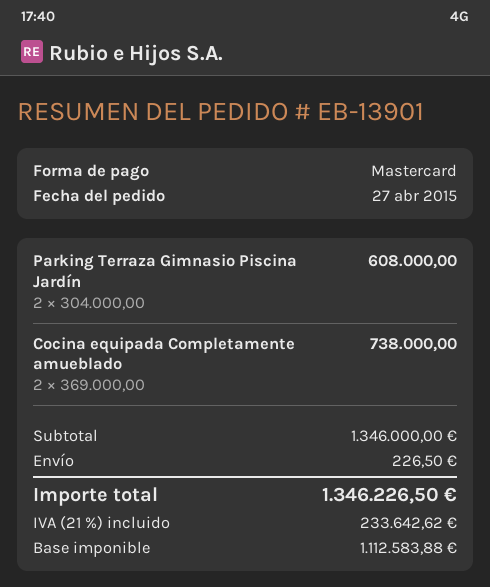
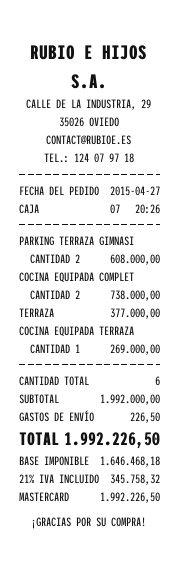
TERRAZA: none -> 1 for 377000.00
COCINA EQUIPADA TERRAZA: none -> 1 for 269000.00
subtotal: 1346000.00 -> 1992000.00
net: 1112583.88 -> 1646468.18
tax: 21% = 233642.62 -> 21% = 345758.32
total: 1346226.50 -> 1992226.50

